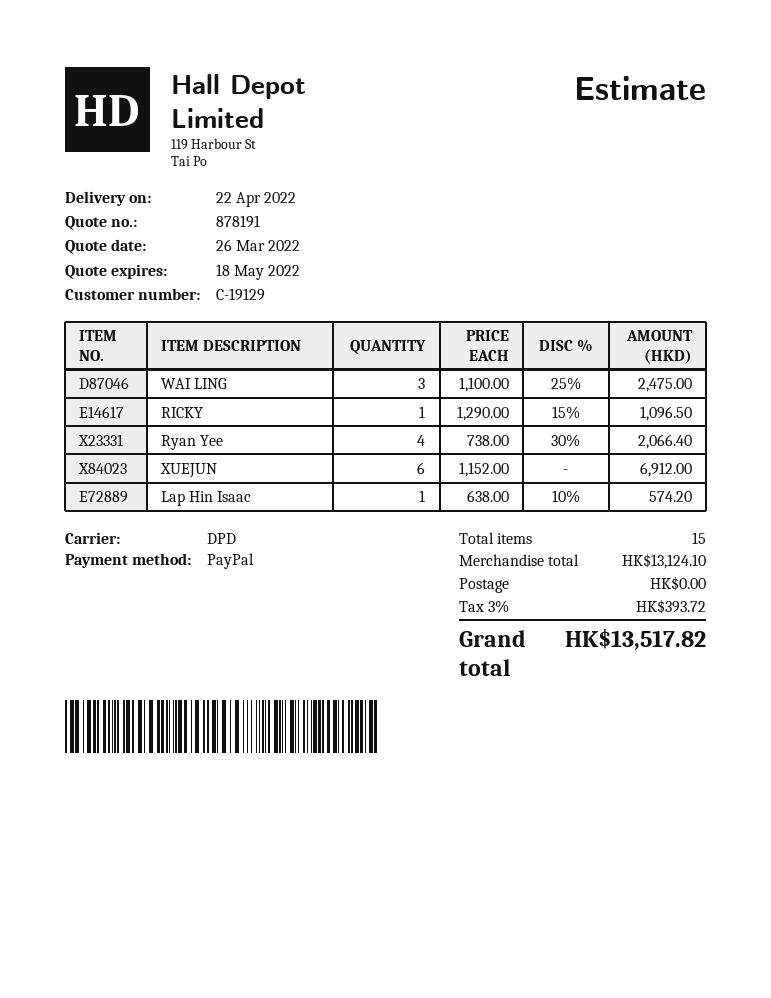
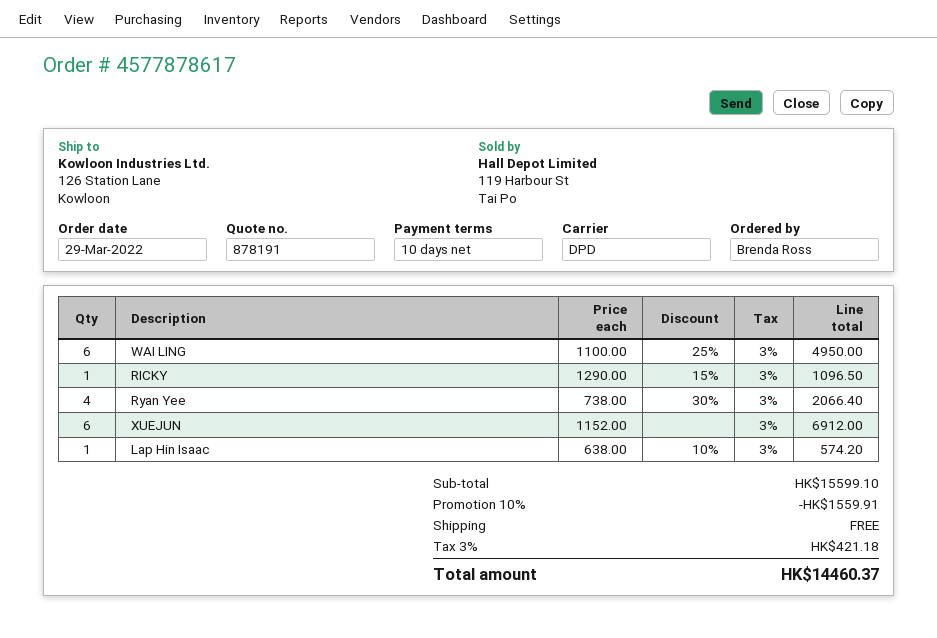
WAI LING: 3 x 1100.00 - 25% = 2475.00 -> 6 x 1100.00 - 25% = 4950.00
subtotal: 13124.10 -> 15599.10
discount: none -> 10% = 1559.91
tax: 3% = 393.72 -> 3% = 421.18
total: 13517.82 -> 14460.37

